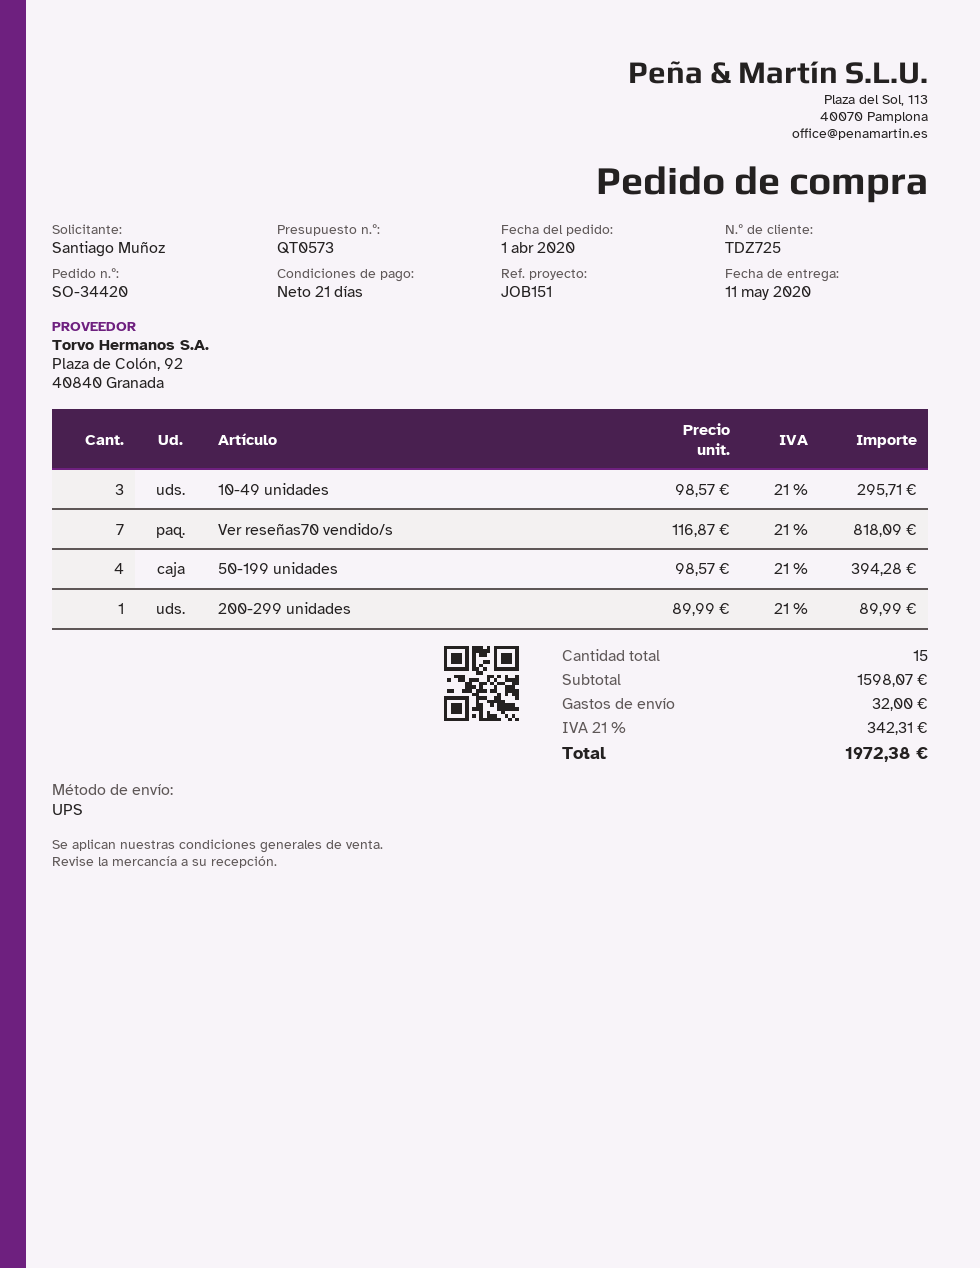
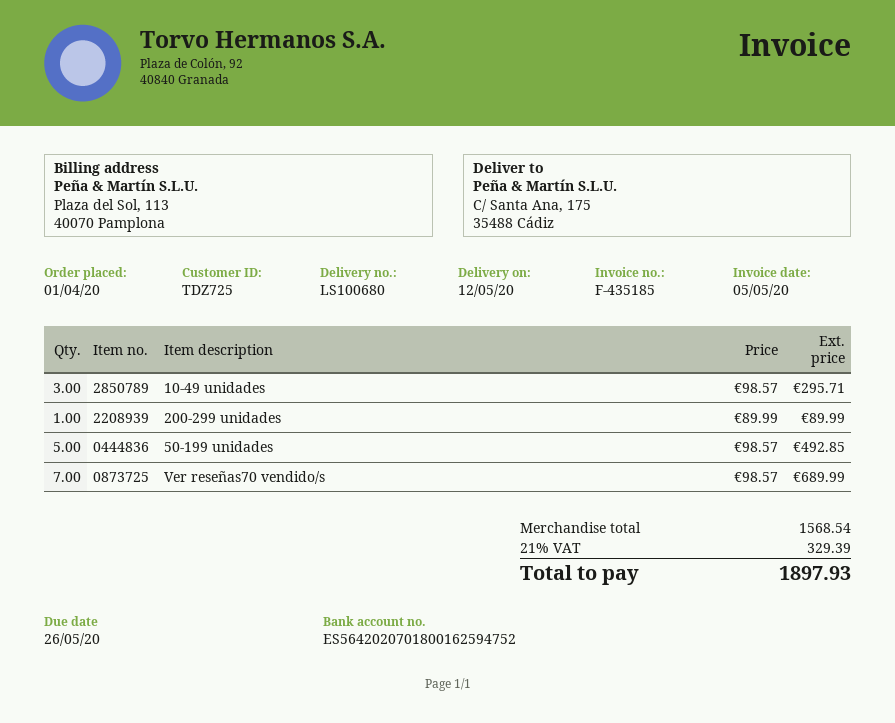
delivery date: 2020-05-11 -> 2020-05-12
Ver reseñas70 vendido/s: 7 x 116.87 = 818.09 -> 7 x 98.57 = 689.99
50-199 unidades: 4 x 98.57 = 394.28 -> 5 x 98.57 = 492.85
subtotal: 1598.07 -> 1568.54
shipping: 32.00 -> none
tax: 21% = 342.31 -> 21% = 329.39
total: 1972.38 -> 1897.93

